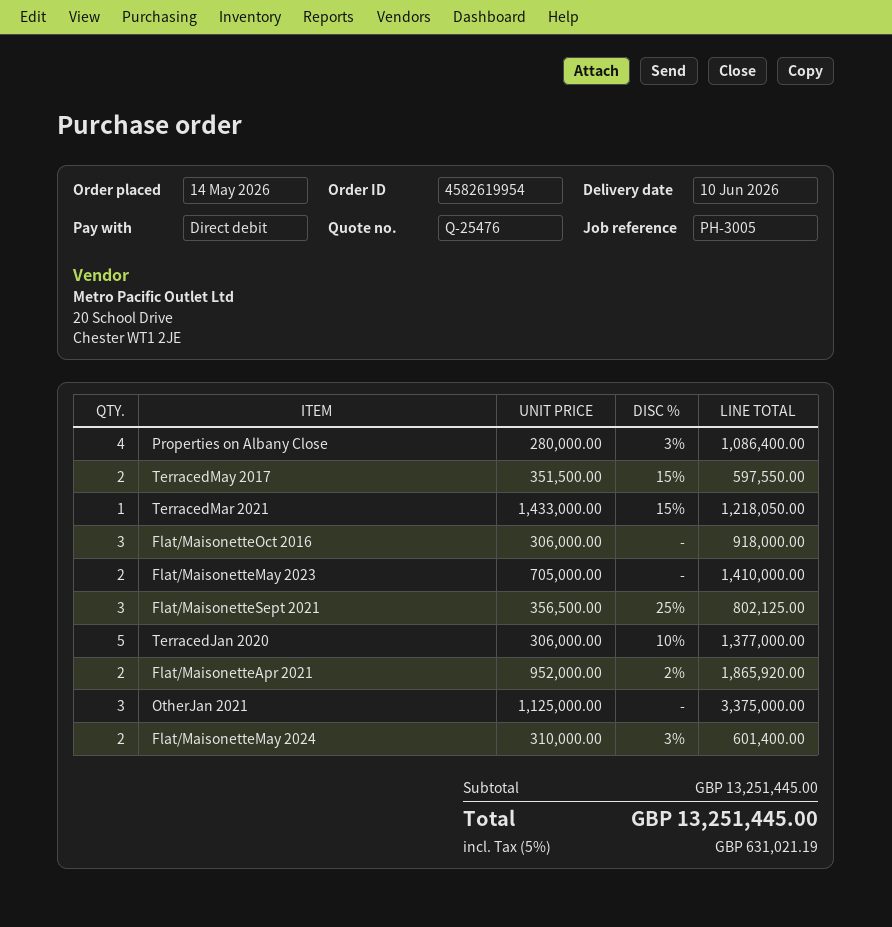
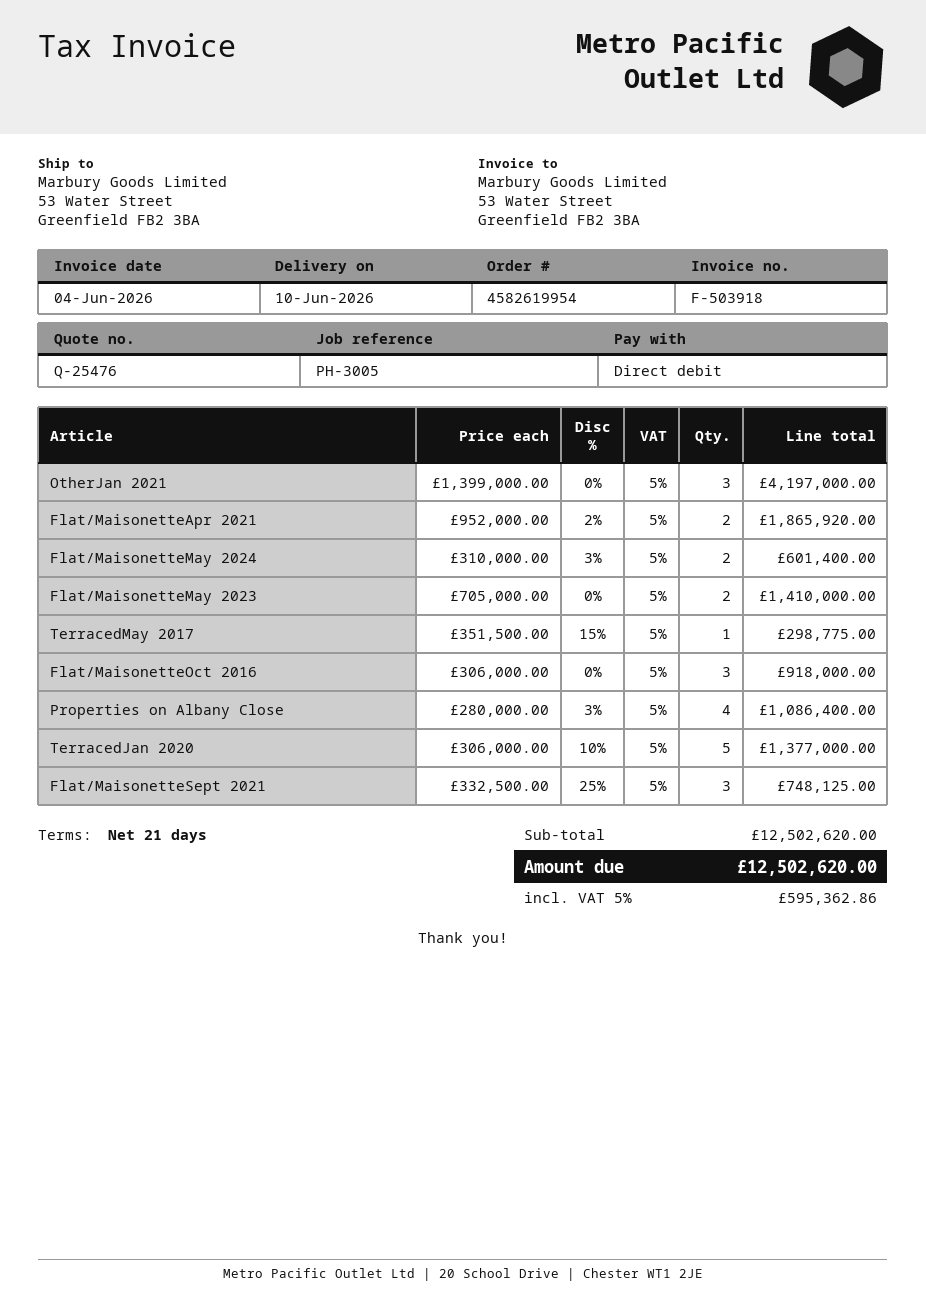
TerracedMay 2017: 2 x 351500.00 - 15% = 597550.00 -> 1 x 351500.00 - 15% = 298775.00
TerracedMar 2021: 1 x 1433000.00 - 15% = 1218050.00 -> none
Flat/MaisonetteSept 2021: 3 x 356500.00 - 25% = 802125.00 -> 3 x 332500.00 - 25% = 748125.00
OtherJan 2021: 3 x 1125000.00 = 3375000.00 -> 3 x 1399000.00 = 4197000.00
subtotal: 13251445.00 -> 12502620.00
tax: 5% = 631021.19 -> 5% = 595362.86
total: 13251445.00 -> 12502620.00

